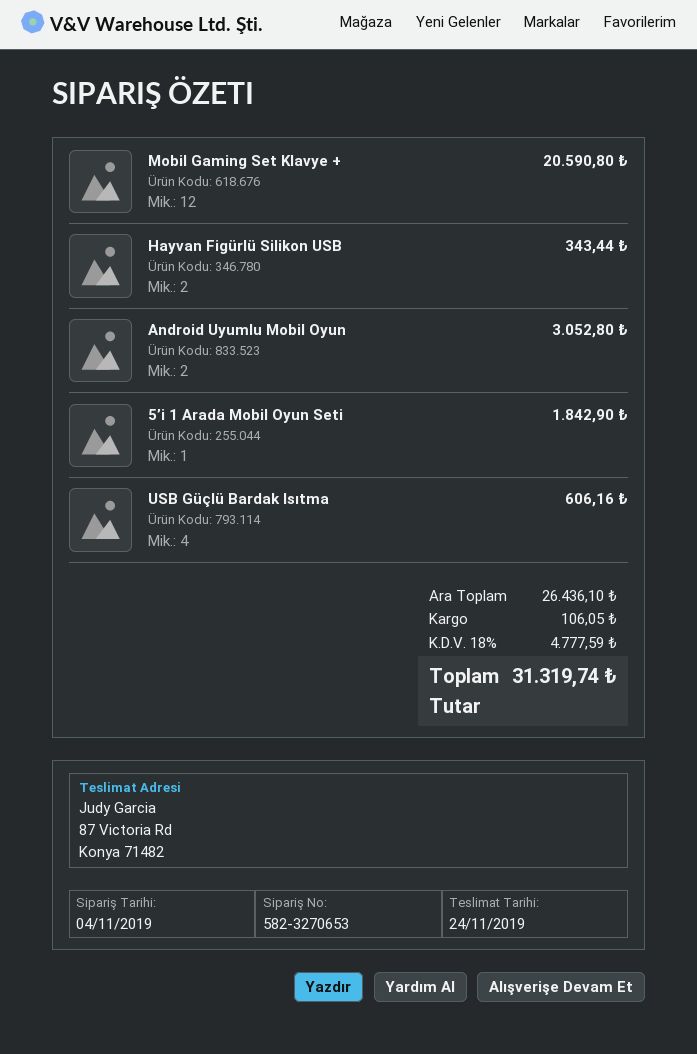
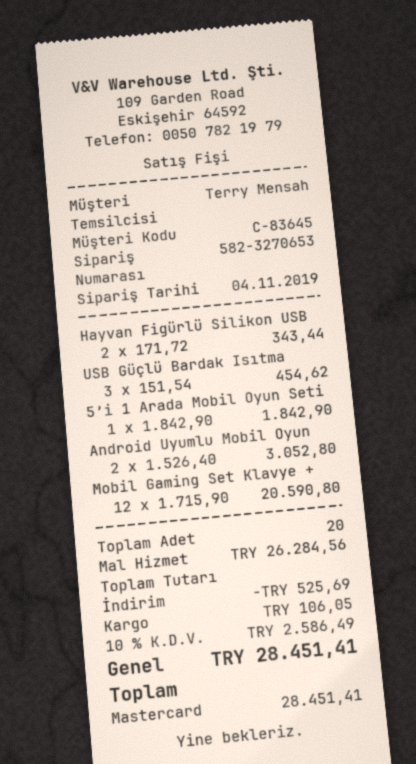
USB Güçlü Bardak Isıtma: 4 for 606.16 -> 3 for 454.62
subtotal: 26436.10 -> 26284.56
discount: none -> 525.69
tax: 18% = 4777.59 -> 10% = 2586.49
total: 31319.74 -> 28451.41

